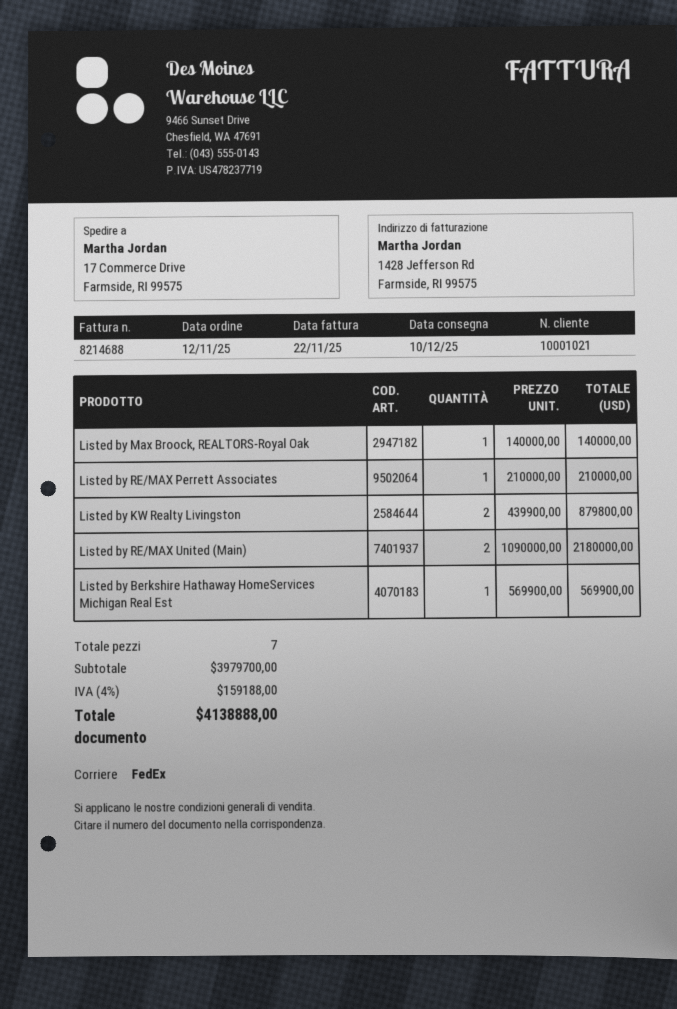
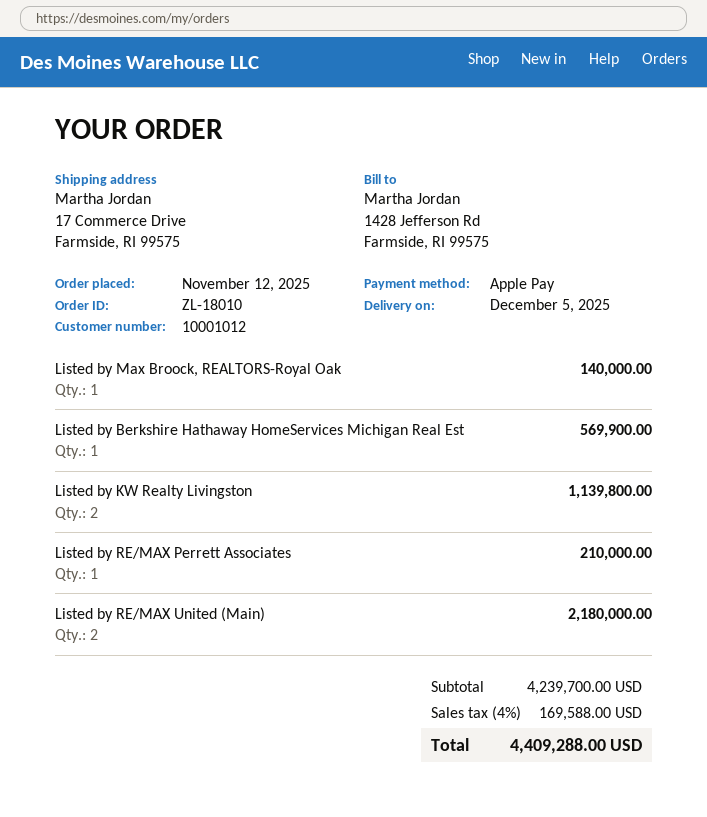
delivery date: 2025-12-10 -> 2025-12-05
customer number: 10001021 -> 10001012
Listed by KW Realty Livingston: 2 for 879800.00 -> 2 for 1139800.00
subtotal: 3979700.00 -> 4239700.00
tax: 4% = 159188.00 -> 4% = 169588.00
total: 4138888.00 -> 4409288.00

